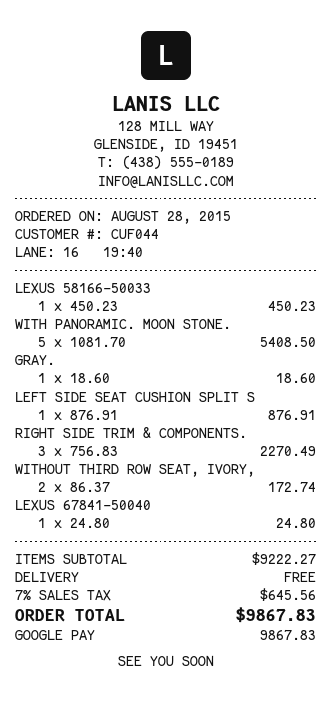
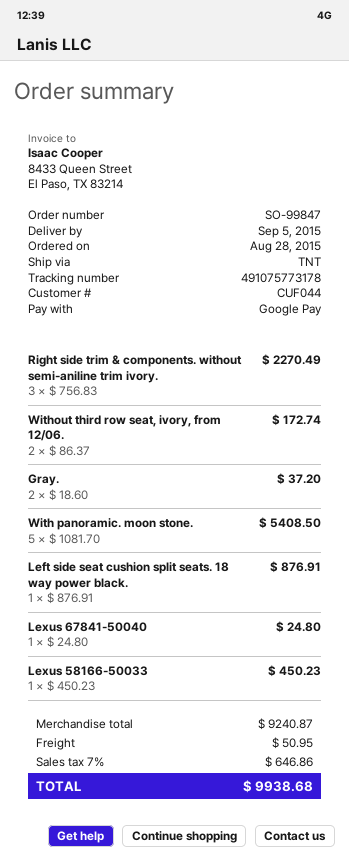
GRAY.: 1 x 18.60 = 18.60 -> 2 x 18.60 = 37.20
subtotal: 9222.27 -> 9240.87
shipping: 0.00 -> 50.95
tax: 7% = 645.56 -> 7% = 646.86
total: 9867.83 -> 9938.68

